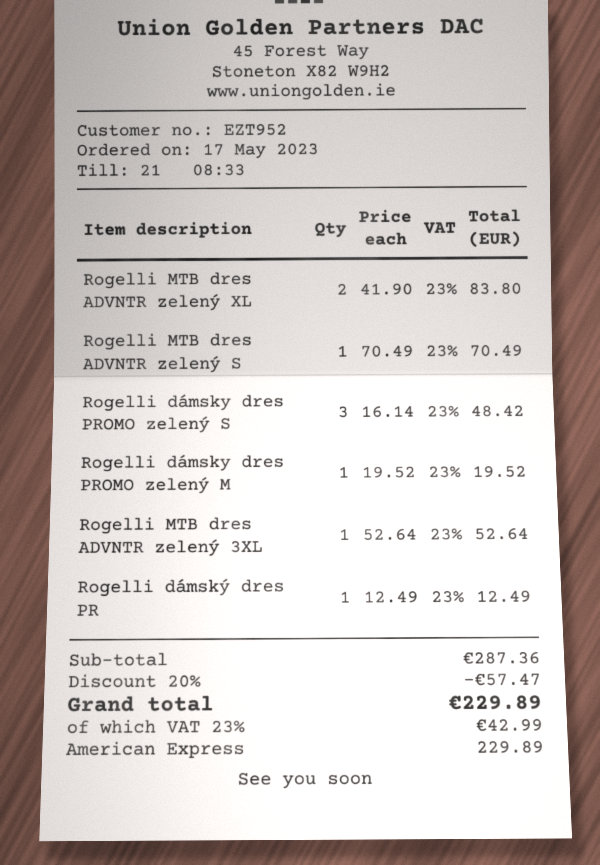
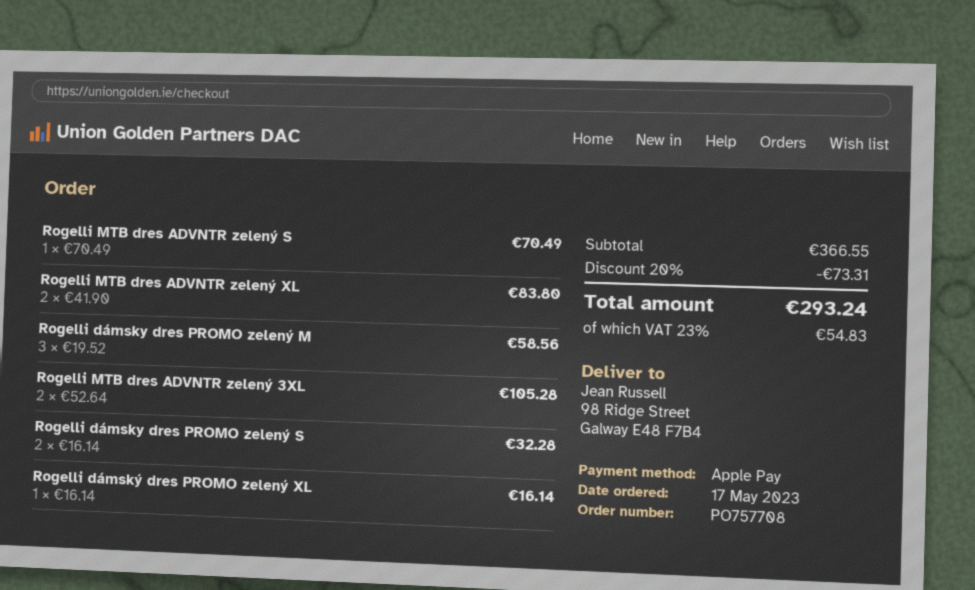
payment method: American Express -> Apple Pay
Rogelli dámsky dres PROMO zelený S: 3 x 16.14 = 48.42 -> 2 x 16.14 = 32.28
Rogelli dámsky dres PROMO zelený M: 1 x 19.52 = 19.52 -> 3 x 19.52 = 58.56
Rogelli MTB dres ADVNTR zelený 3XL: 1 x 52.64 = 52.64 -> 2 x 52.64 = 105.28
Rogelli dámský dres PR: 1 x 12.49 = 12.49 -> 1 x 16.14 = 16.14
subtotal: 287.36 -> 366.55
discount: 20% = 57.47 -> 20% = 73.31
tax: 23% = 42.99 -> 23% = 54.83
total: 229.89 -> 293.24

